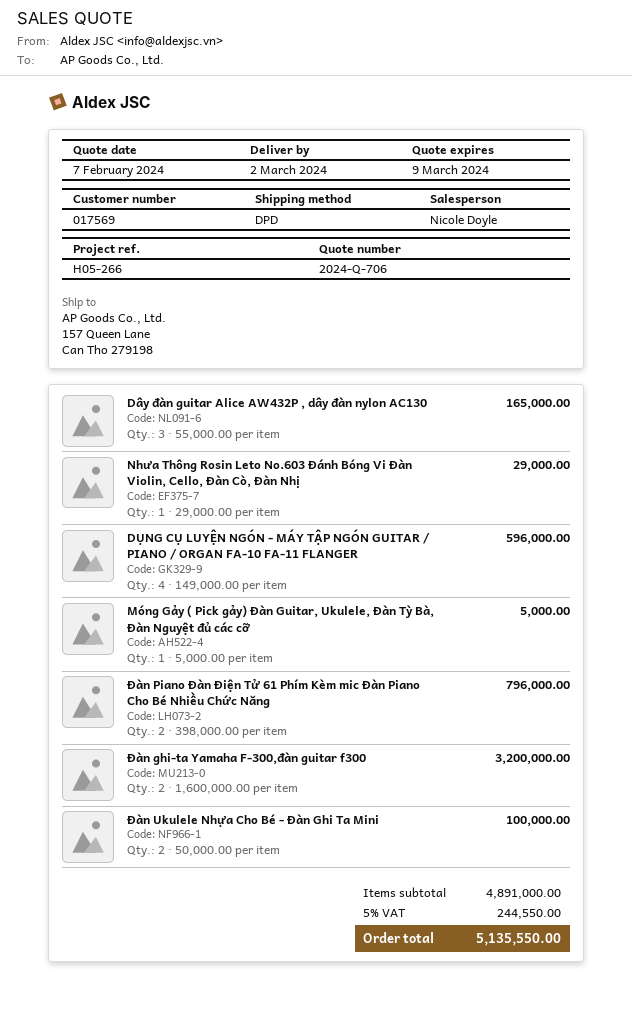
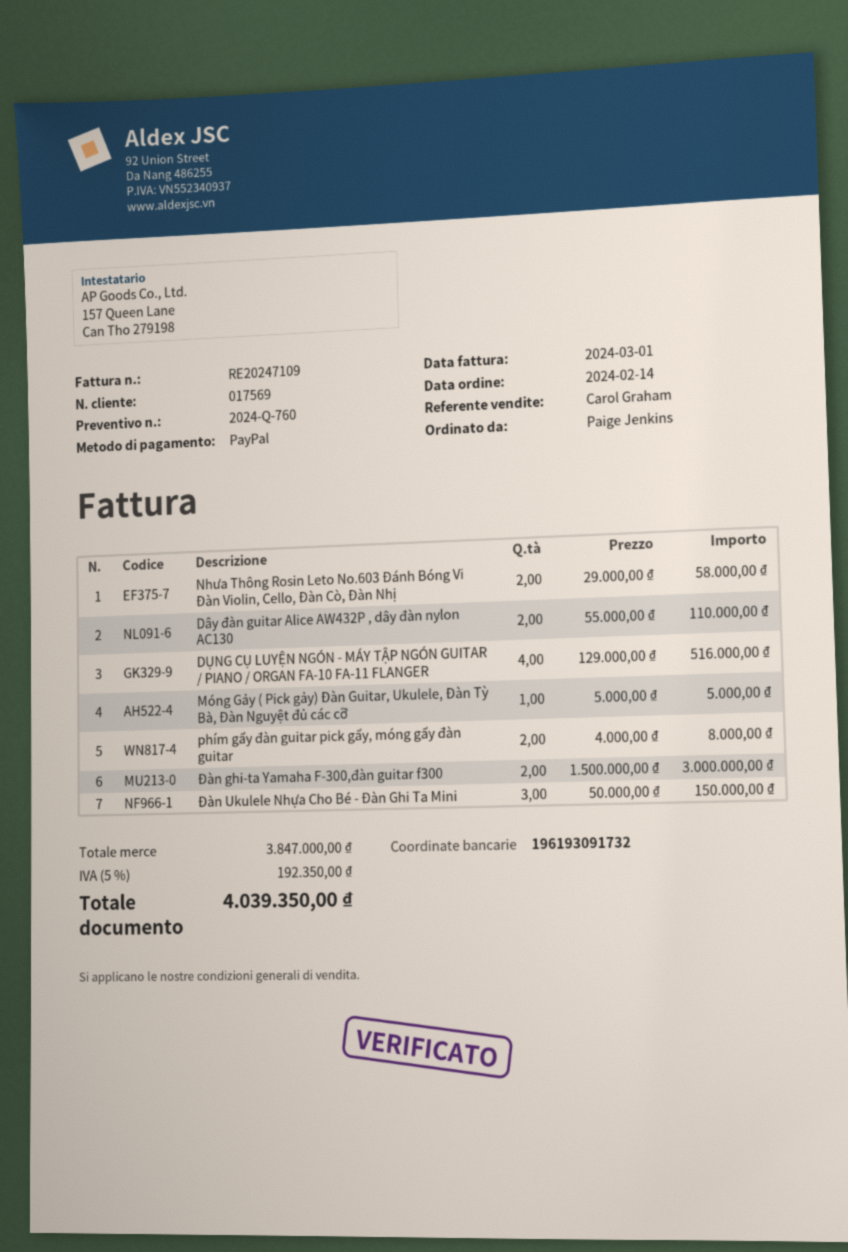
quote number: 2024-Q-706 -> 2024-Q-760
sales rep: Nicole Doyle -> Carol Graham
Dây đàn guitar Alice AW432P , dây đàn nylon AC130: 3 x 55000.00 = 165000.00 -> 2 x 55000.00 = 110000.00
Nhưa Thông Rosin Leto No.603 Đánh Bóng Vi Đàn Violin, Cello, Đàn Cò, Đàn Nhị: 1 x 29000.00 = 29000.00 -> 2 x 29000.00 = 58000.00
DỤNG CỤ LUYỆN NGÓN - MÁY TẬP NGÓN GUITAR / PIANO / ORGAN FA-10 FA-11 FLANGER: 4 x 149000.00 = 596000.00 -> 4 x 129000.00 = 516000.00
Đàn Piano Đàn Điện Tử 61 Phím Kèm mic Đàn Piano Cho Bé Nhiều Chức Năng: 2 x 398000.00 = 796000.00 -> none
Đàn ghi-ta Yamaha F-300,đàn guitar f300: 2 x 1600000.00 = 3200000.00 -> 2 x 1500000.00 = 3000000.00
Đàn Ukulele Nhựa Cho Bé - Đàn Ghi Ta Mini: 2 x 50000.00 = 100000.00 -> 3 x 50000.00 = 150000.00
phím gẩy đàn guitar pick gẩy, móng gẩy đàn guitar: none -> 2 x 4000.00 = 8000.00
subtotal: 4891000.00 -> 3847000.00
tax: 5% = 244550.00 -> 5% = 192350.00
total: 5135550.00 -> 4039350.00

